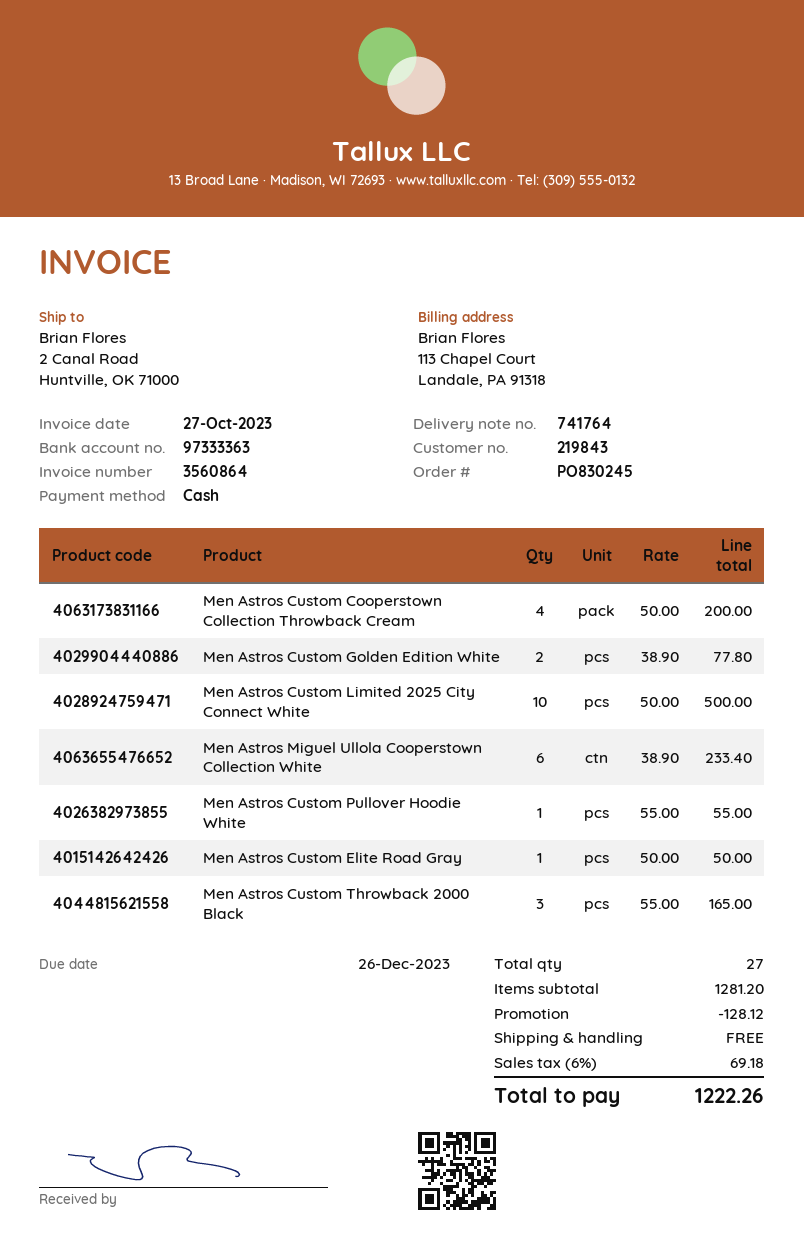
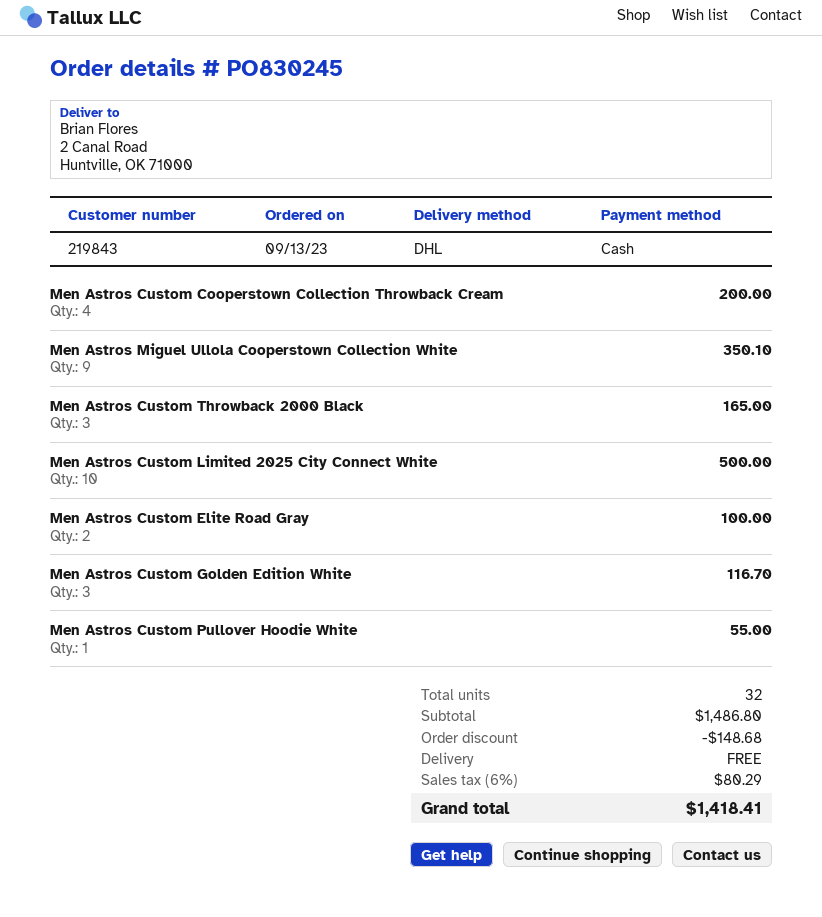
Men Astros Custom Golden Edition White: 2 for 77.80 -> 3 for 116.70
Men Astros Miguel Ullola Cooperstown Collection White: 6 for 233.40 -> 9 for 350.10
Men Astros Custom Elite Road Gray: 1 for 50.00 -> 2 for 100.00
total quantity: 27 -> 32
subtotal: 1281.20 -> 1486.80
discount: 128.12 -> 148.68
tax: 6% = 69.18 -> 6% = 80.29
total: 1222.26 -> 1418.41

